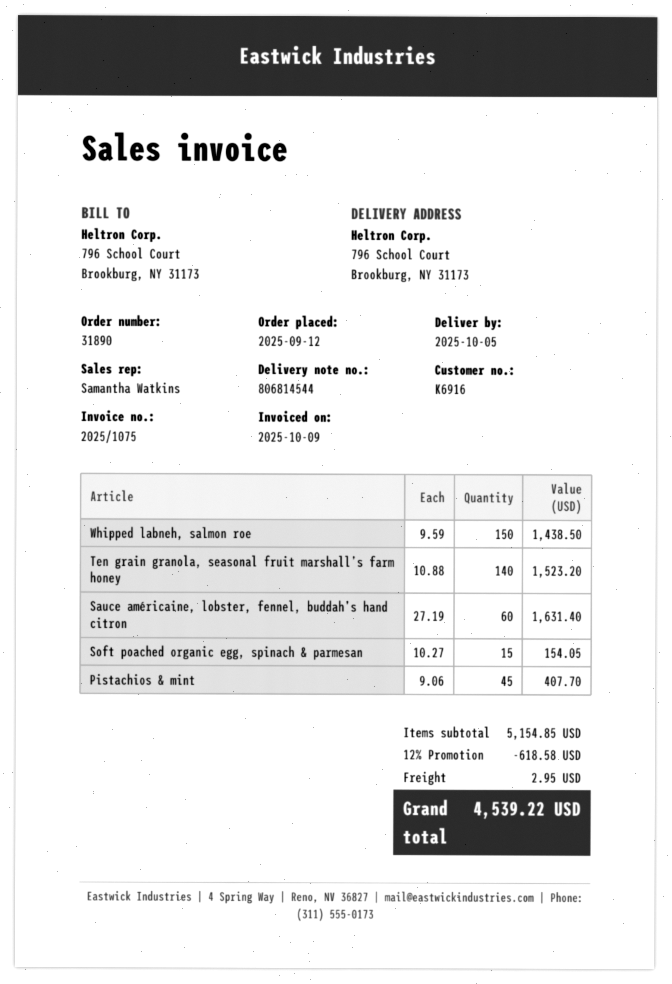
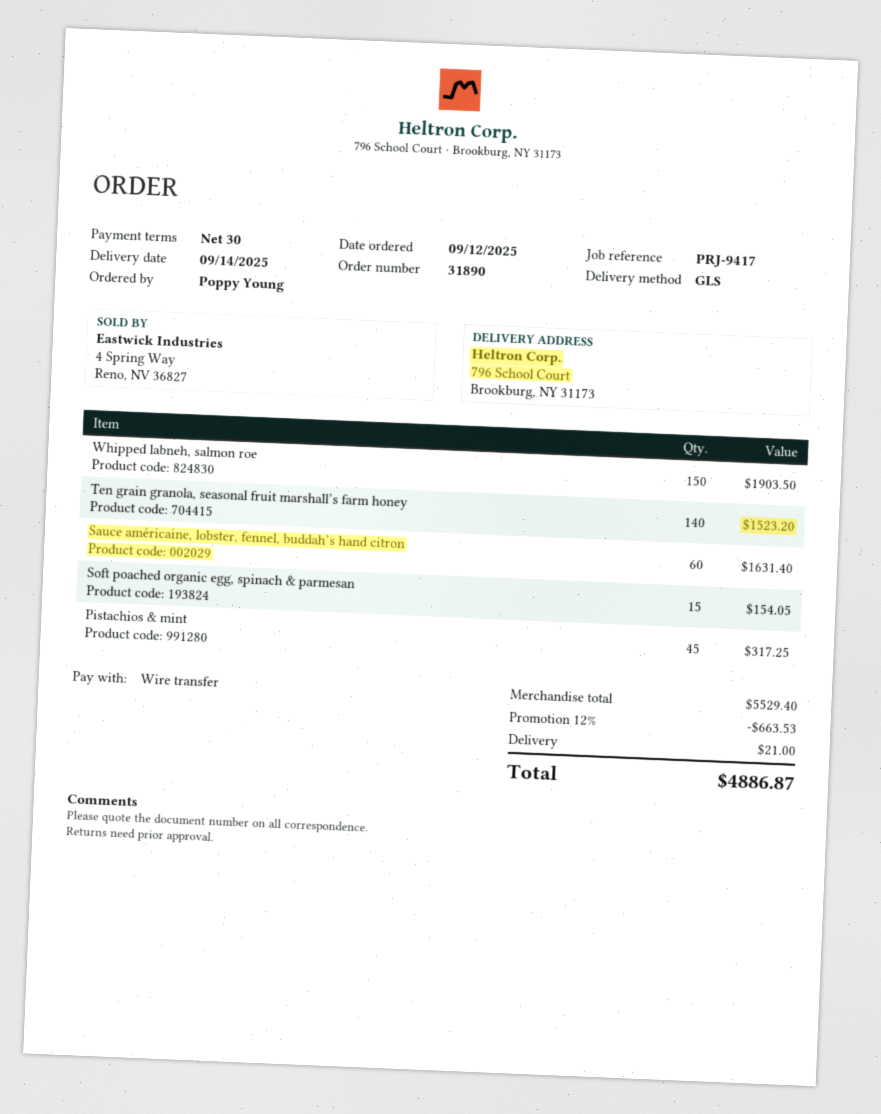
delivery date: 2025-10-05 -> 2025-09-14
Whipped labneh, salmon roe: 150 for 1438.50 -> 150 for 1903.50
Pistachios & mint: 45 for 407.70 -> 45 for 317.25
subtotal: 5154.85 -> 5529.40
discount: 12% = 618.58 -> 12% = 663.53
shipping: 2.95 -> 21.00
total: 4539.22 -> 4886.87

